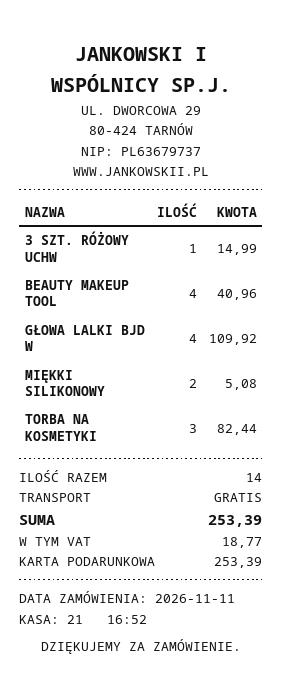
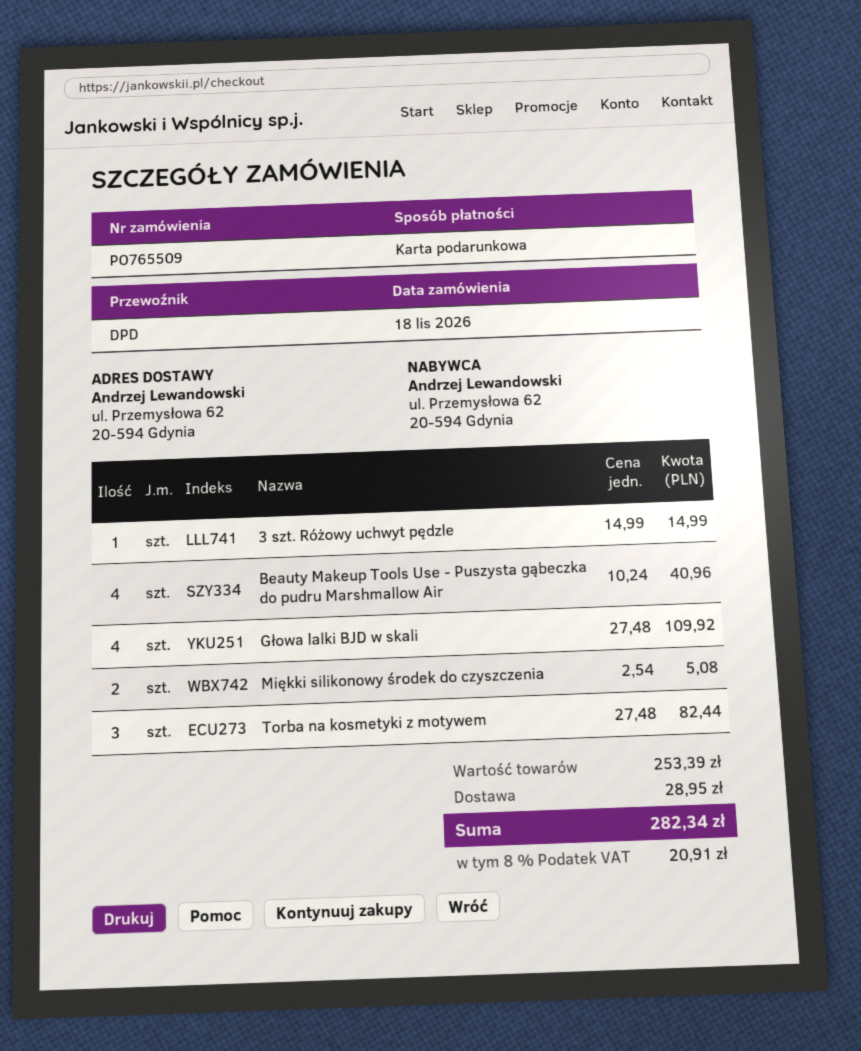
order date: 2026-11-11 -> 2026-11-18
shipping: 0.00 -> 28.95
tax: 18.77 -> 20.91
total: 253.39 -> 282.34

